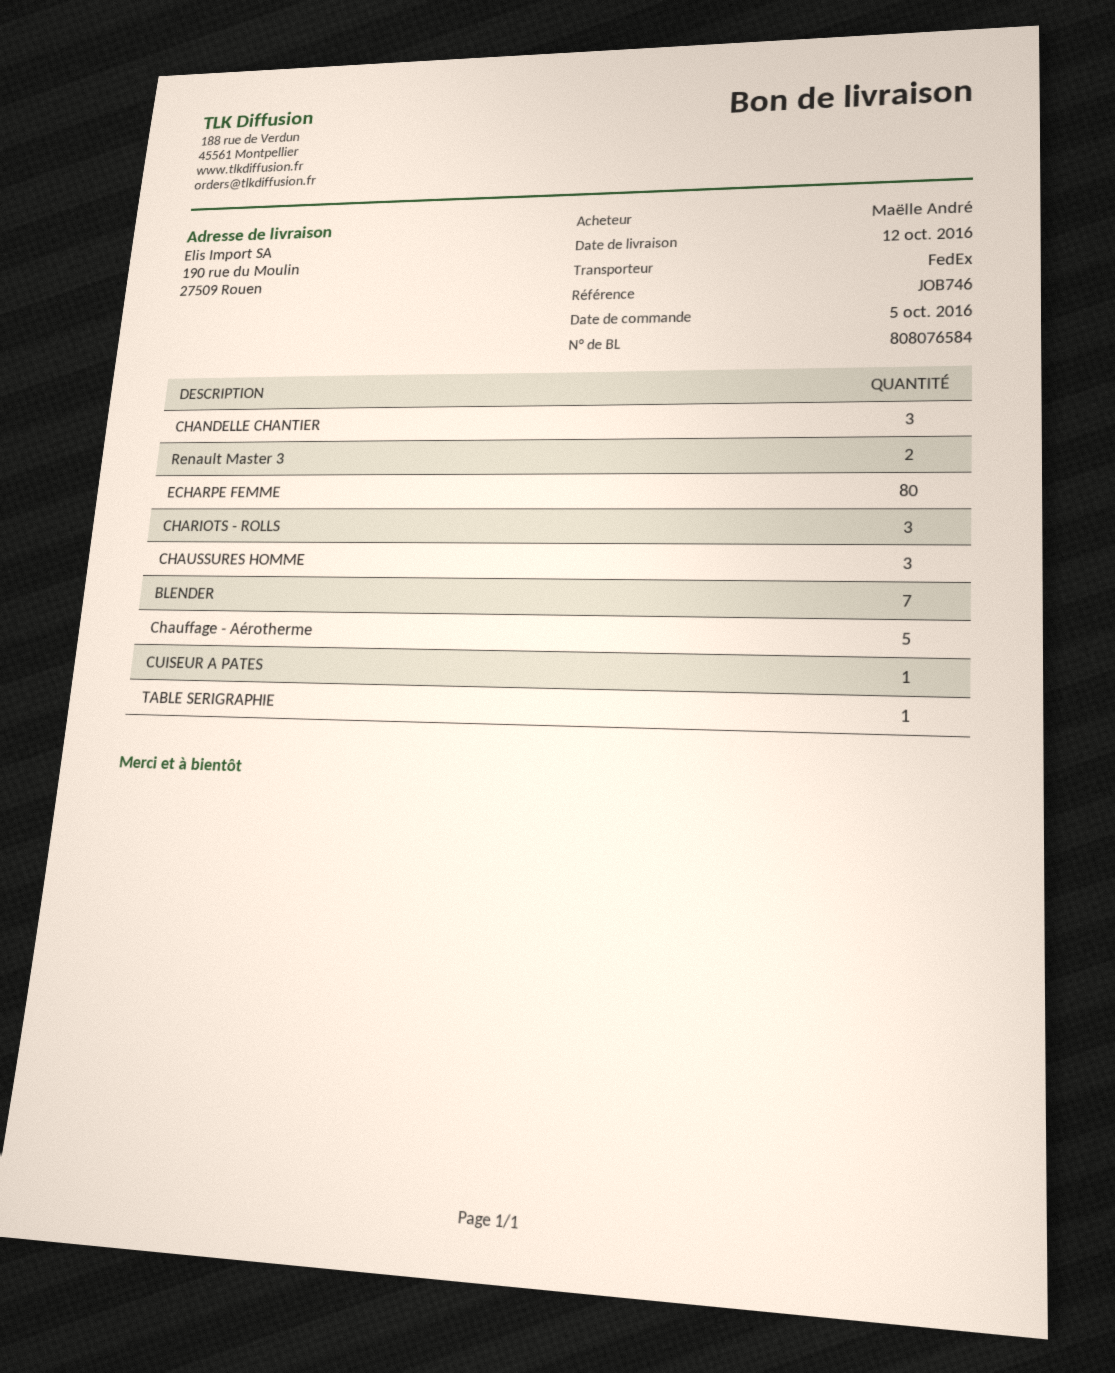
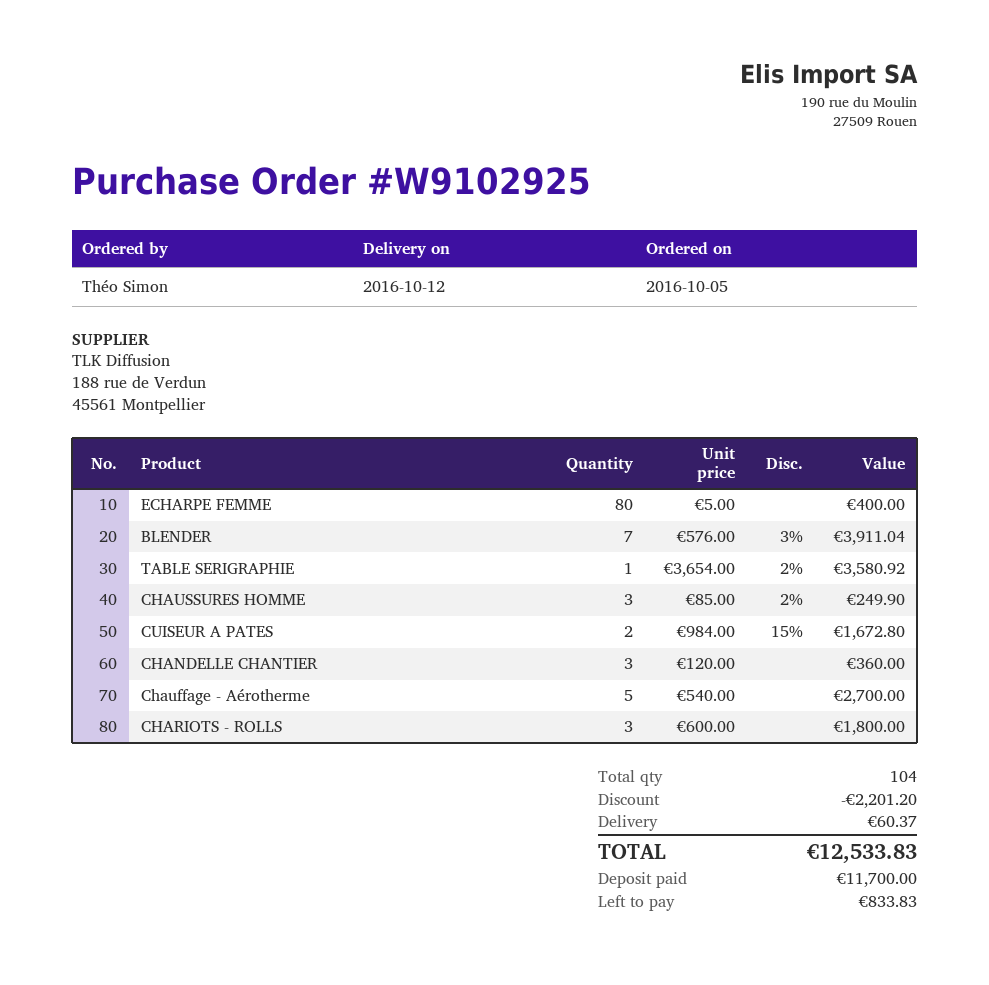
ordered by: Maëlle André -> Théo Simon
Renault Master 3: 2 -> none
CUISEUR A PATES: 1 -> 2

